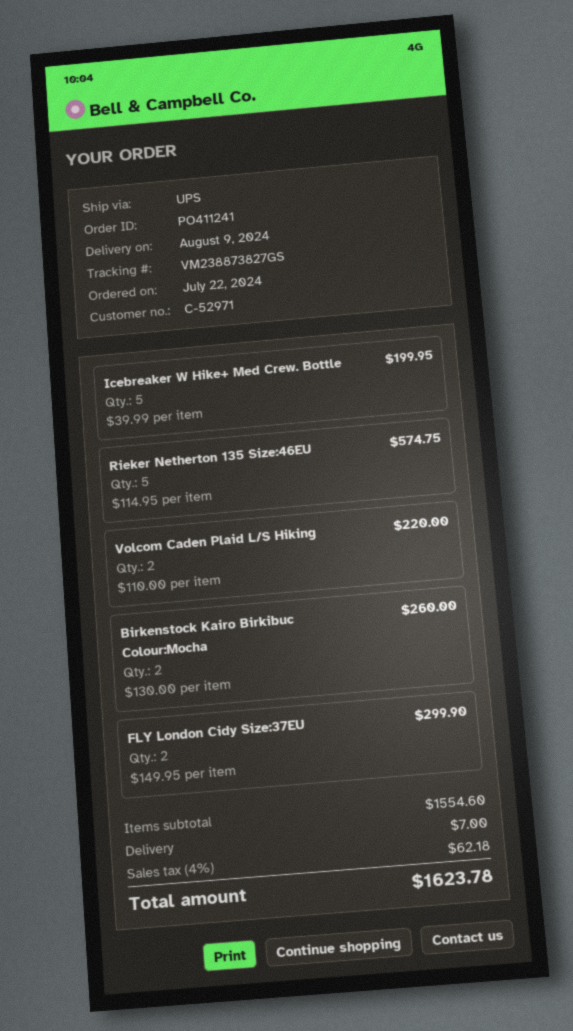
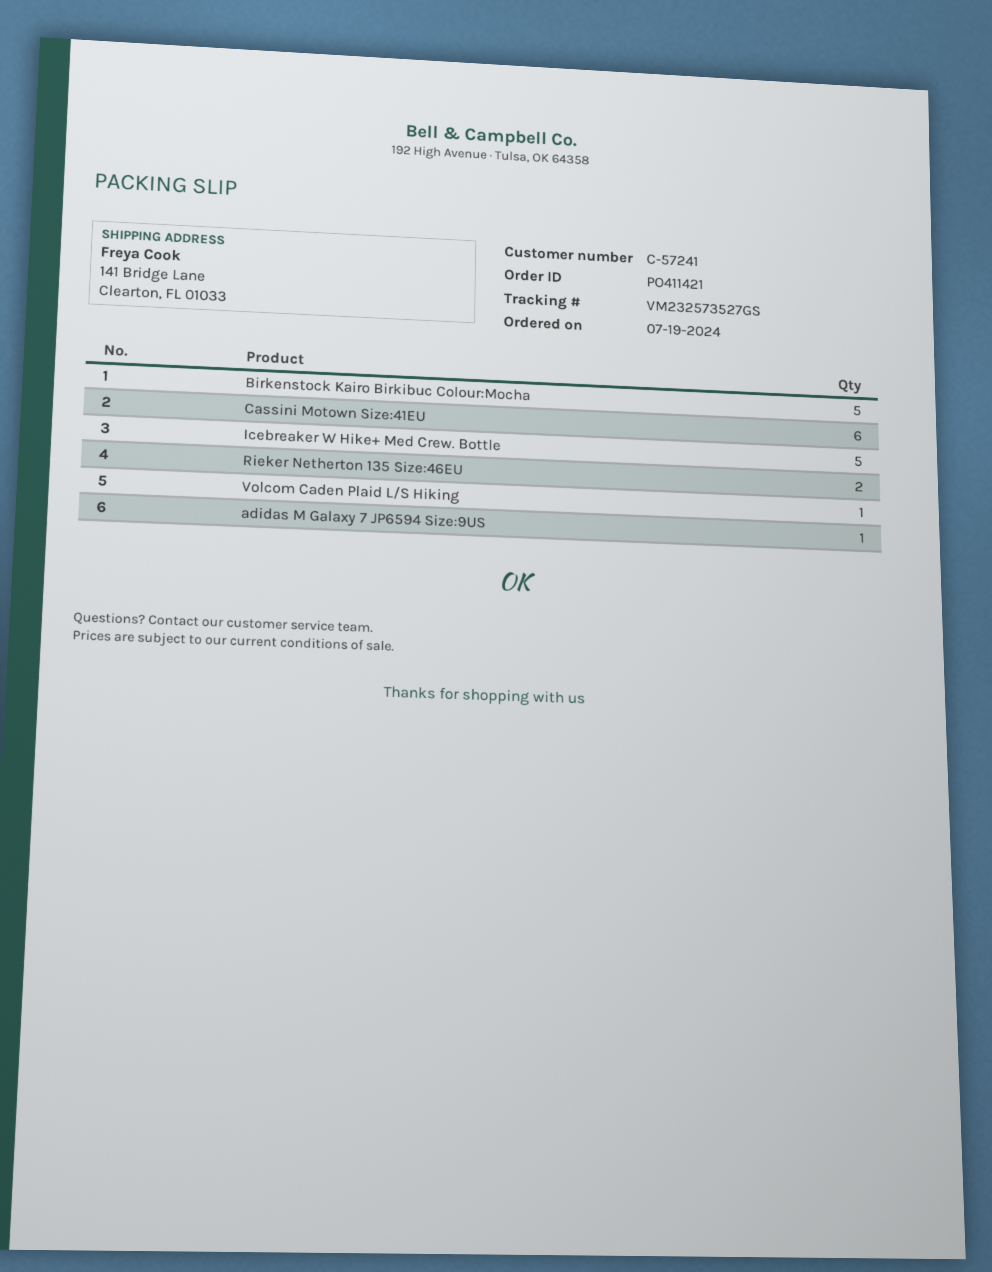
order number: PO411241 -> PO411421
order date: 2024-07-22 -> 2024-07-19
customer number: C-52971 -> C-57241
tracking number: VM238873827GS -> VM232573527GS
Rieker Netherton 135 Size:46EU: 5 -> 2
Volcom Caden Plaid L/S Hiking: 2 -> 1
Birkenstock Kairo Birkibuc Colour:Mocha: 2 -> 5
FLY London Cidy Size:37EU: 2 -> none
Cassini Motown Size:41EU: none -> 6
adidas M Galaxy 7 JP6594 Size:9US: none -> 1

